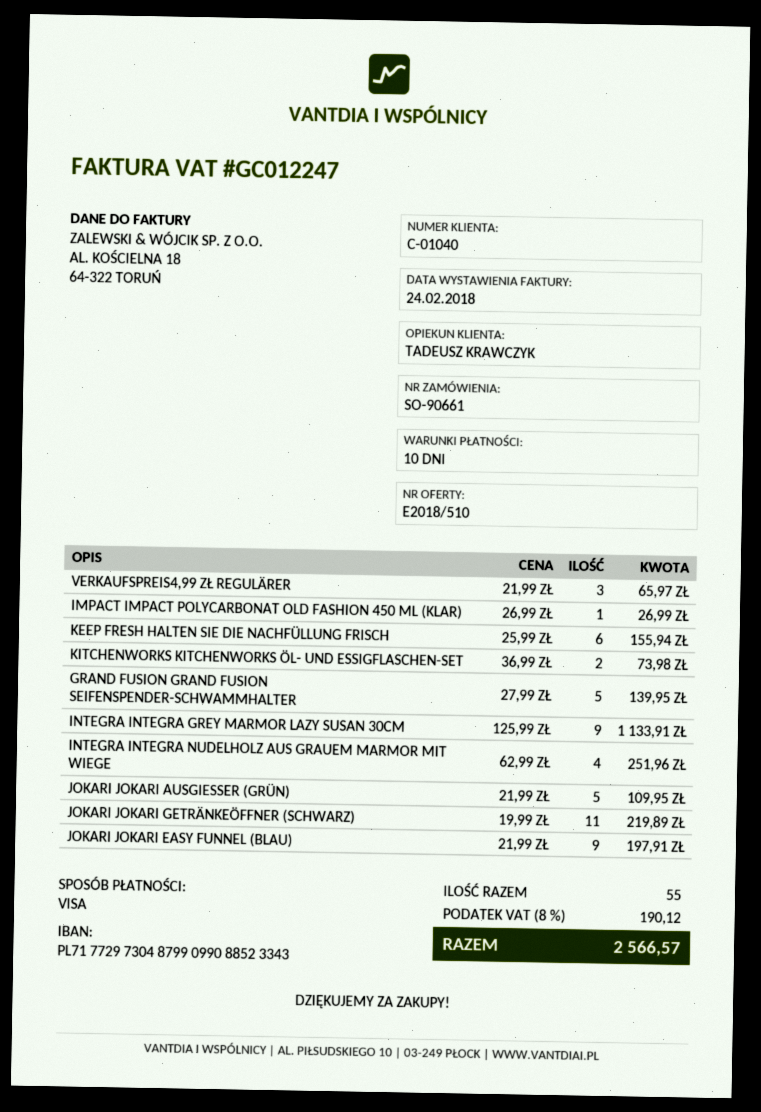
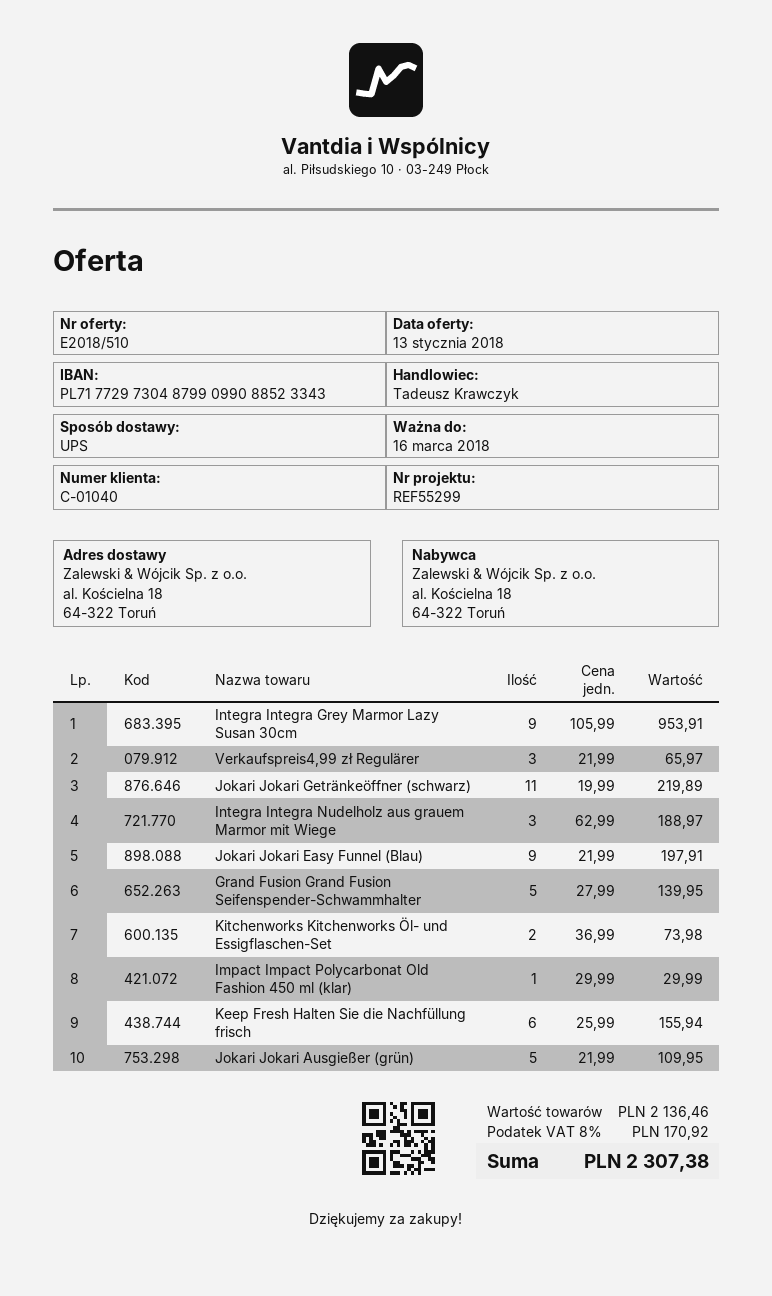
IMPACT IMPACT POLYCARBONAT OLD FASHION 450 ML (KLAR): 1 x 26.99 = 26.99 -> 1 x 29.99 = 29.99
INTEGRA INTEGRA GREY MARMOR LAZY SUSAN 30CM: 9 x 125.99 = 1133.91 -> 9 x 105.99 = 953.91
INTEGRA INTEGRA NUDELHOLZ AUS GRAUEM MARMOR MIT WIEGE: 4 x 62.99 = 251.96 -> 3 x 62.99 = 188.97
tax: 8% = 190.12 -> 8% = 170.92
total: 2566.57 -> 2307.38

